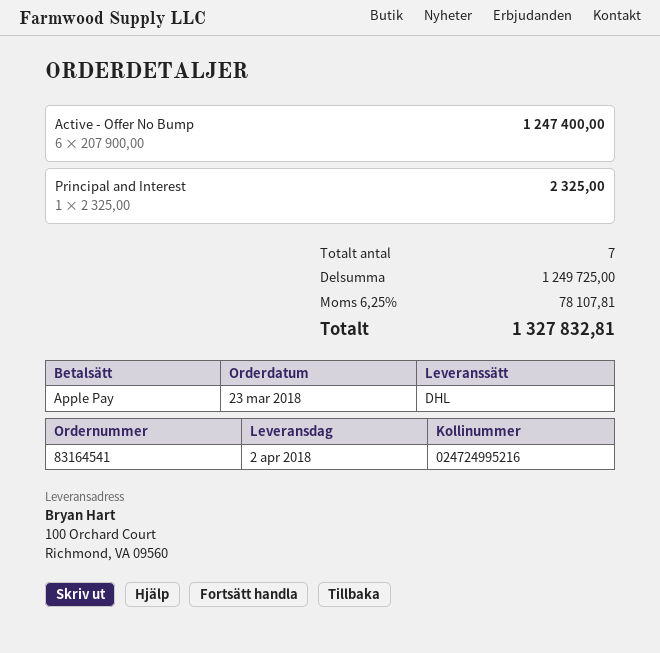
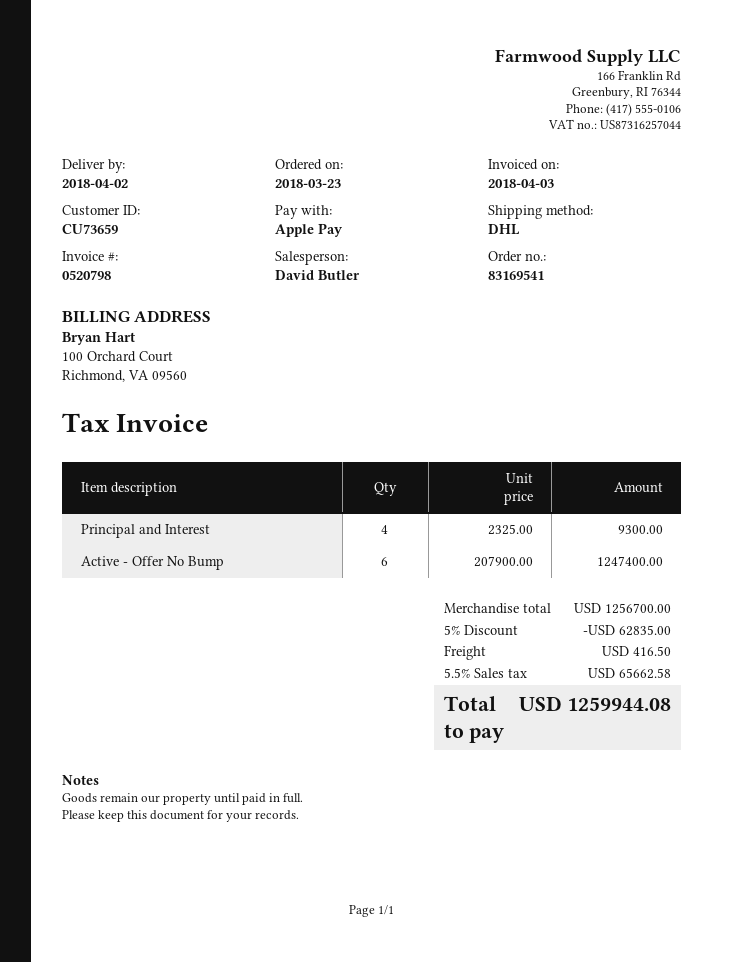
order number: 83164541 -> 83169541
Principal and Interest: 1 x 2325.00 = 2325.00 -> 4 x 2325.00 = 9300.00
subtotal: 1249725.00 -> 1256700.00
discount: none -> 5% = 62835.00
shipping: none -> 416.50
tax: 6.25% = 78107.81 -> 5.5% = 65662.58
total: 1327832.81 -> 1259944.08

